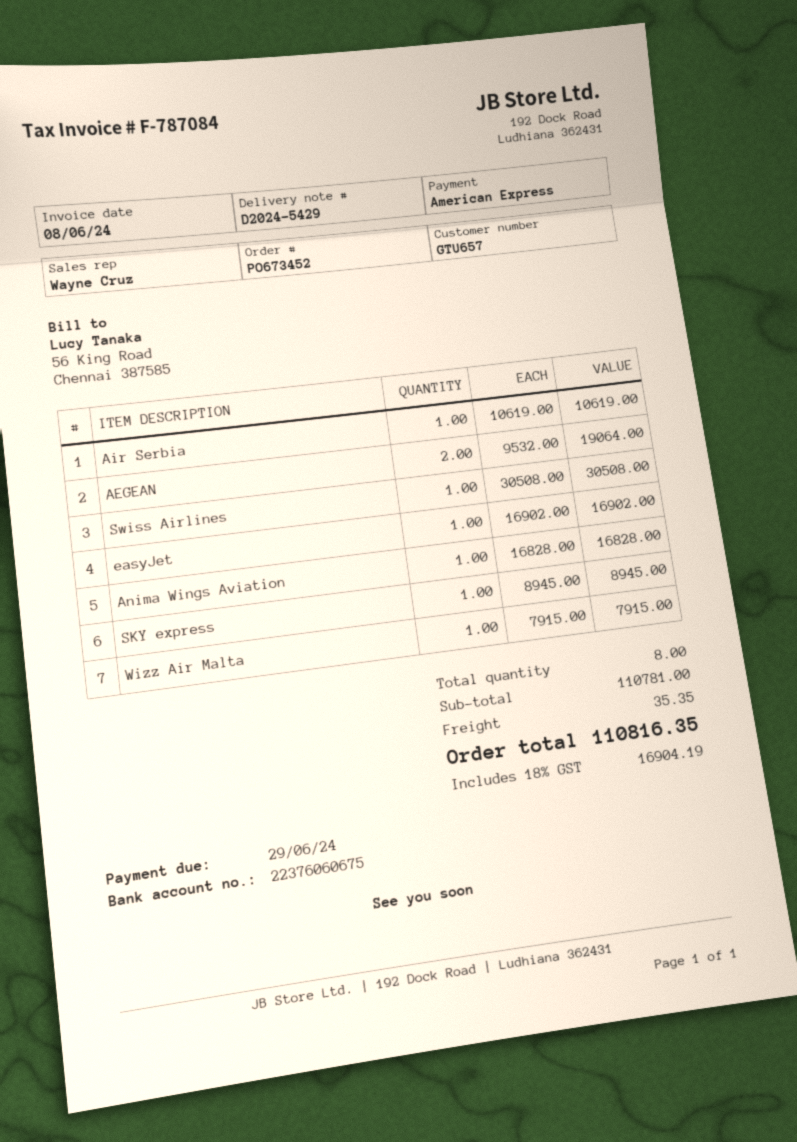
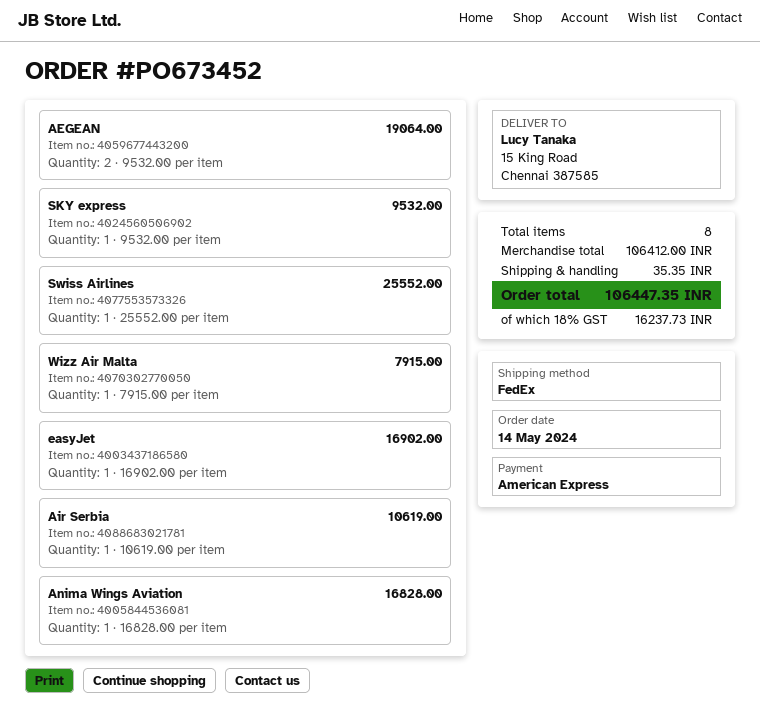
Swiss Airlines: 1 x 30508.00 = 30508.00 -> 1 x 25552.00 = 25552.00
SKY express: 1 x 8945.00 = 8945.00 -> 1 x 9532.00 = 9532.00
subtotal: 110781.00 -> 106412.00
tax: 18% = 16904.19 -> 18% = 16237.73
total: 110816.35 -> 106447.35

